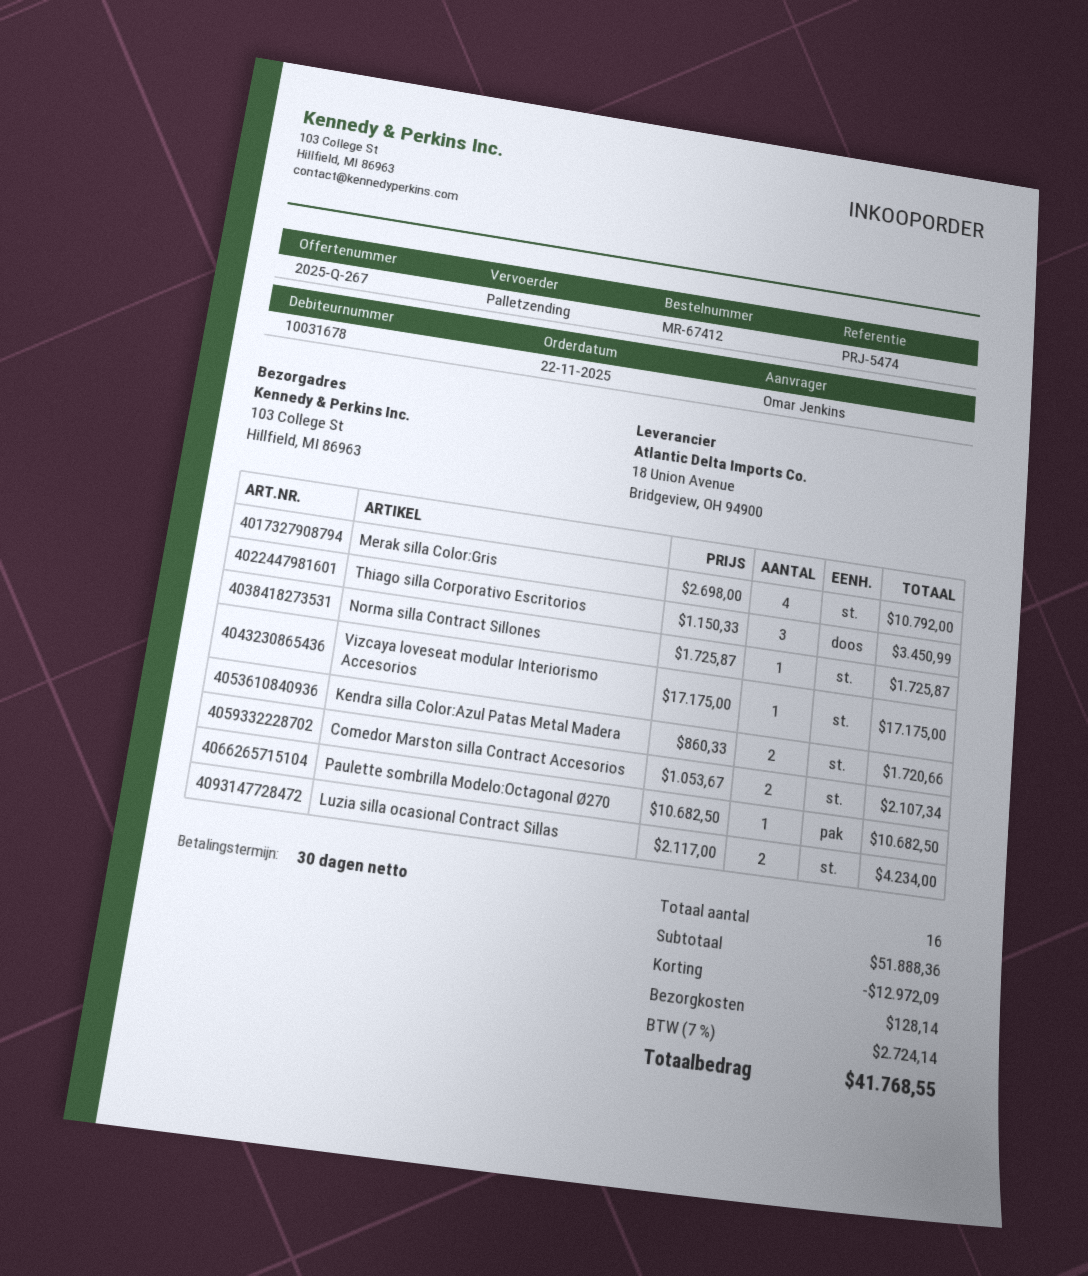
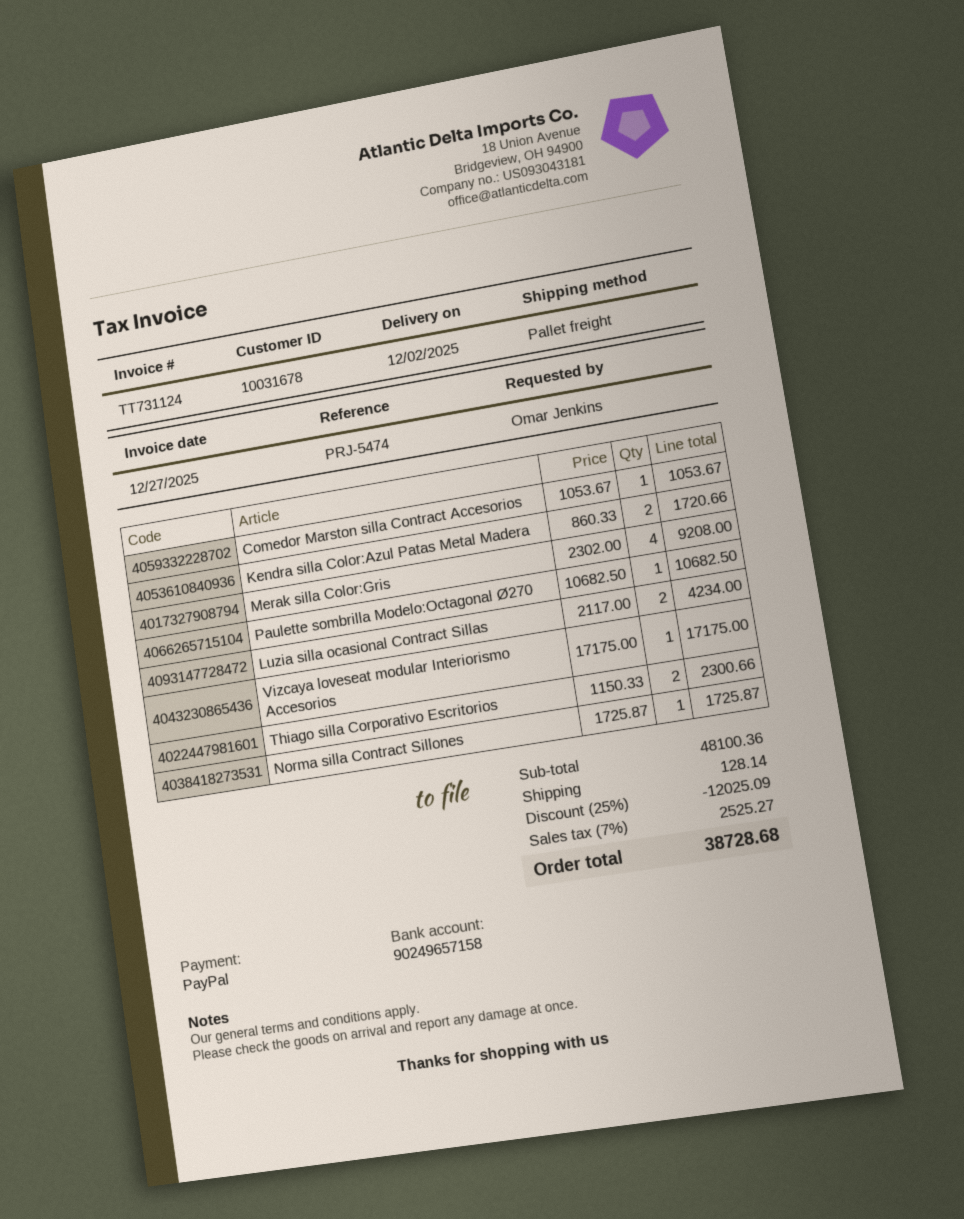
Merak silla Color:Gris: 4 x 2698.00 = 10792.00 -> 4 x 2302.00 = 9208.00
Thiago silla Corporativo Escritorios: 3 x 1150.33 = 3450.99 -> 2 x 1150.33 = 2300.66
Comedor Marston silla Contract Accesorios: 2 x 1053.67 = 2107.34 -> 1 x 1053.67 = 1053.67
subtotal: 51888.36 -> 48100.36
discount: 12972.09 -> 12025.09
tax: 7% = 2724.14 -> 7% = 2525.27
total: 41768.55 -> 38728.68

